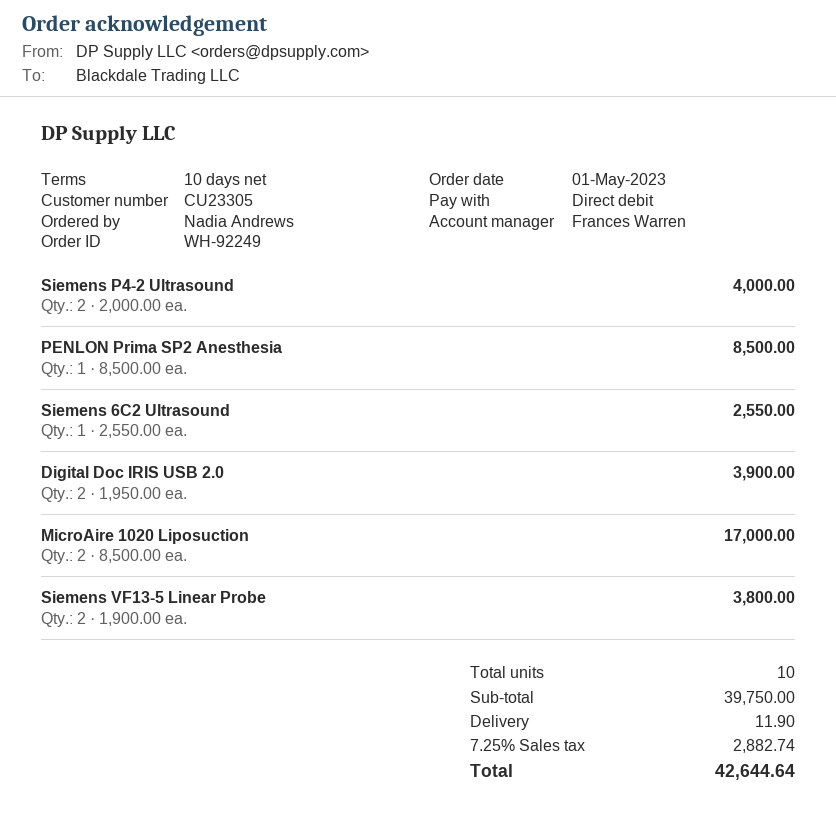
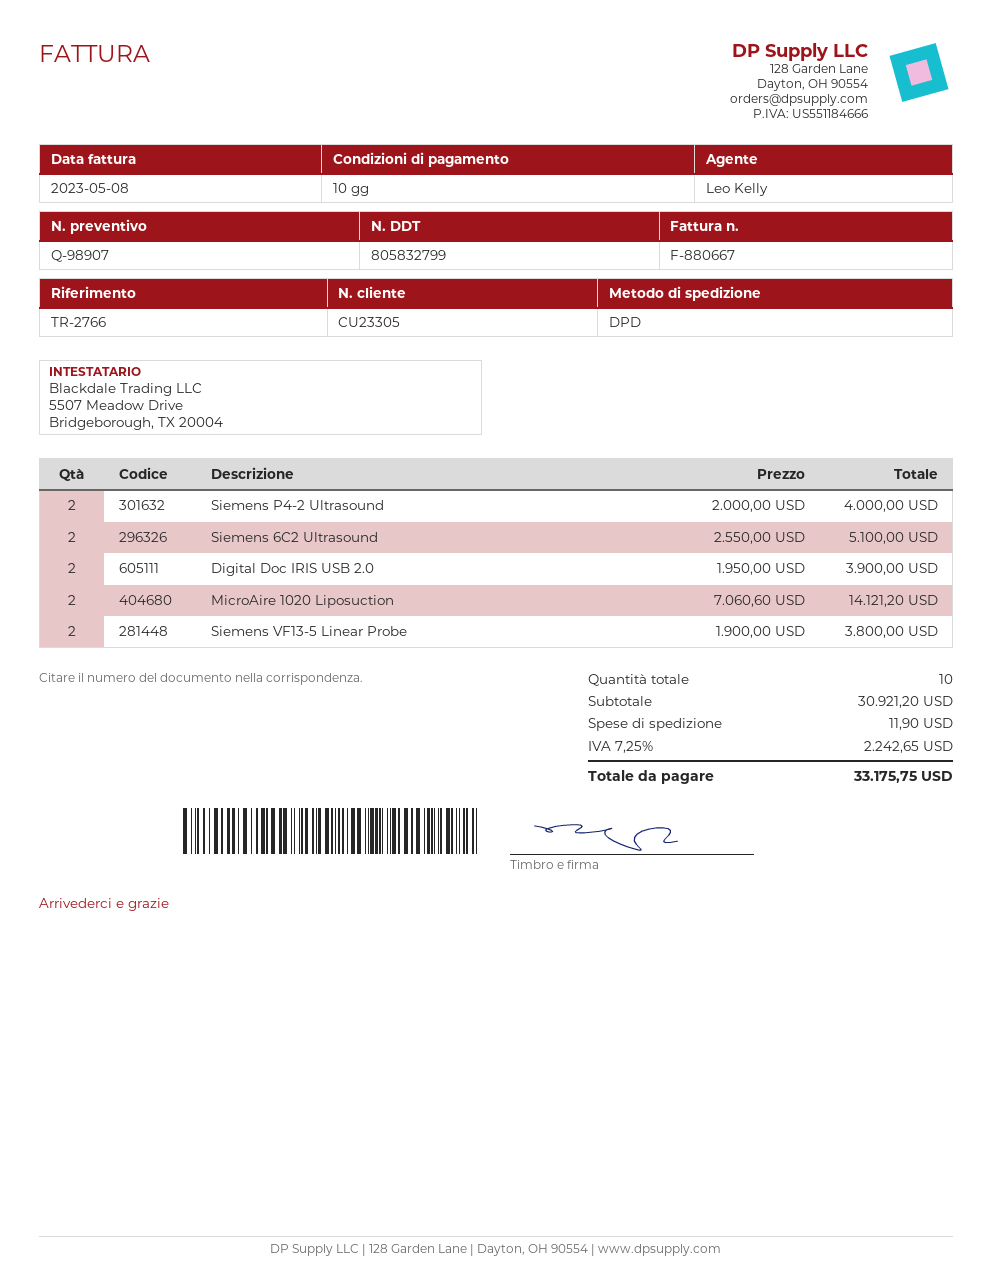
sales rep: Frances Warren -> Leo Kelly
PENLON Prima SP2 Anesthesia: 1 x 8500.00 = 8500.00 -> none
Siemens 6C2 Ultrasound: 1 x 2550.00 = 2550.00 -> 2 x 2550.00 = 5100.00
MicroAire 1020 Liposuction: 2 x 8500.00 = 17000.00 -> 2 x 7060.60 = 14121.20
subtotal: 39750.00 -> 30921.20
tax: 7.25% = 2882.74 -> 7.25% = 2242.65
total: 42644.64 -> 33175.75

